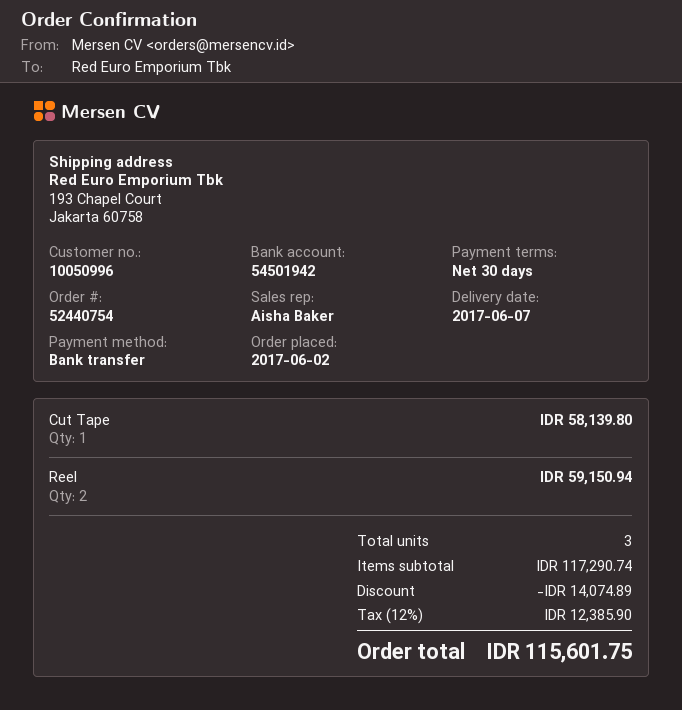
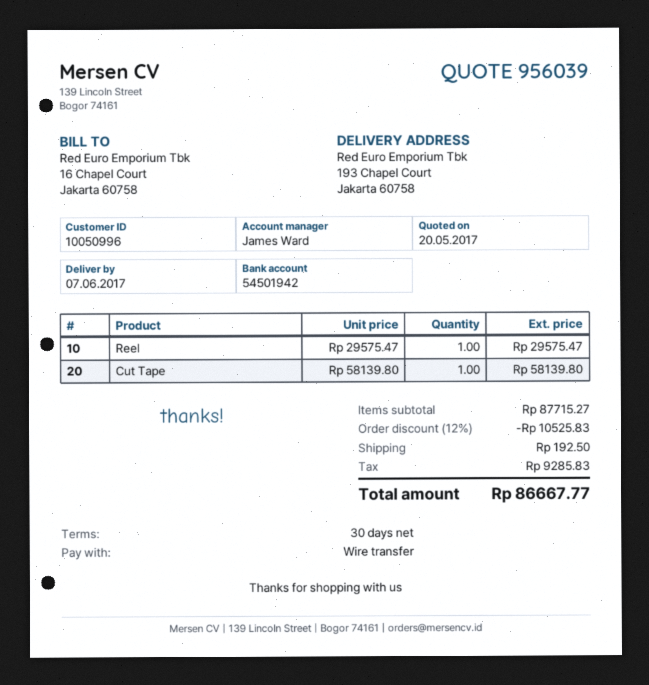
sales rep: Aisha Baker -> James Ward
Reel: 2 for 59150.94 -> 1 for 29575.47
subtotal: 117290.74 -> 87715.27
discount: 14074.89 -> 10525.83
shipping: none -> 192.50
tax: 12385.90 -> 9285.83
total: 115601.75 -> 86667.77

